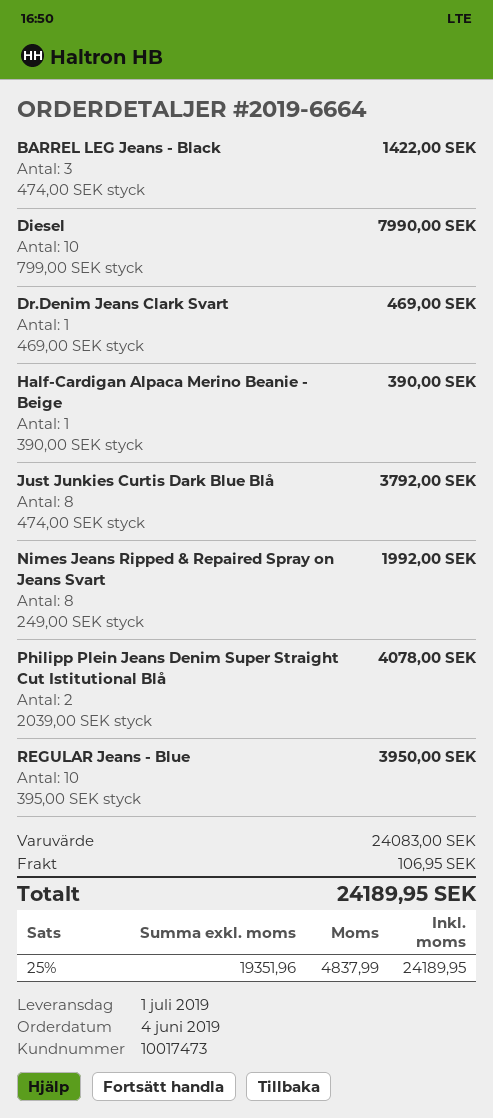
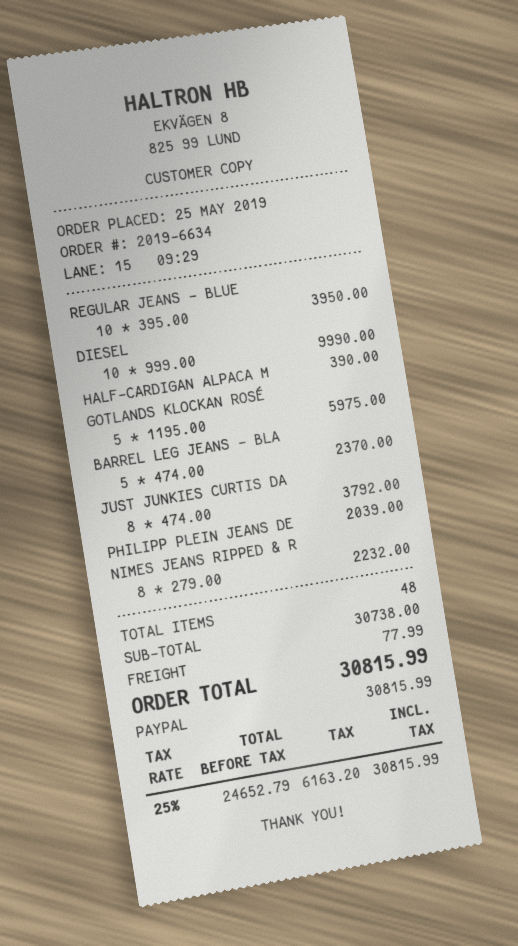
order number: 2019-6664 -> 2019-6634
order date: 2019-06-04 -> 2019-05-25
BARREL LEG Jeans - Black: 3 x 474.00 = 1422.00 -> 5 x 474.00 = 2370.00
Diesel: 10 x 799.00 = 7990.00 -> 10 x 999.00 = 9990.00
Dr.Denim Jeans Clark Svart: 1 x 469.00 = 469.00 -> none
Nimes Jeans Ripped & Repaired Spray on Jeans Svart: 8 x 249.00 = 1992.00 -> 8 x 279.00 = 2232.00
Philipp Plein Jeans Denim Super Straight Cut Istitutional Blå: 2 x 2039.00 = 4078.00 -> 1 x 2039.00 = 2039.00
GOTLANDS KLOCKAN ROSÉ: none -> 5 x 1195.00 = 5975.00
subtotal: 24083.00 -> 30738.00
shipping: 106.95 -> 77.99
net: 19351.96 -> 24652.79
tax: 25% = 4837.99 -> 25% = 6163.20
total: 24189.95 -> 30815.99

